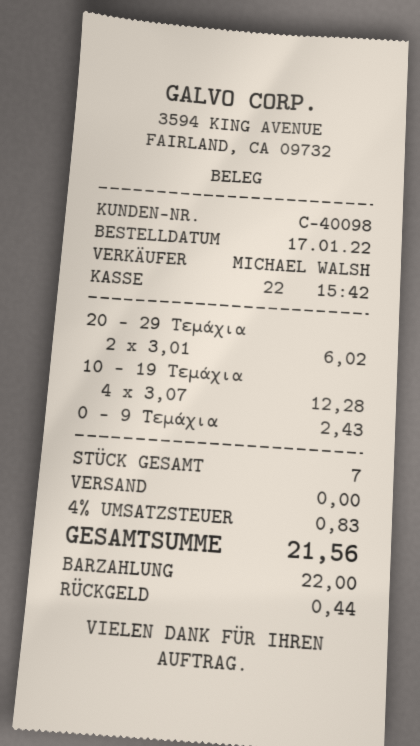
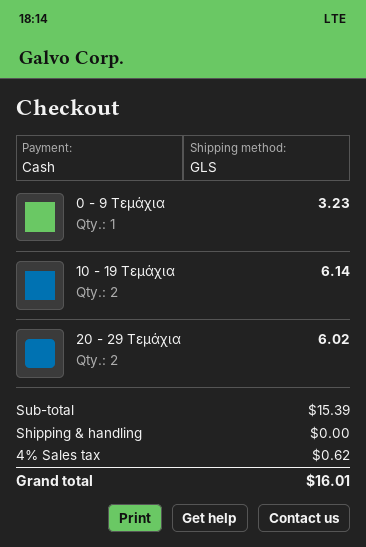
10 - 19 Τεμάχια: 4 for 12.28 -> 2 for 6.14
0 - 9 Τεμάχια: 1 for 2.43 -> 1 for 3.23
tax: 4% = 0.83 -> 4% = 0.62
total: 21.56 -> 16.01

